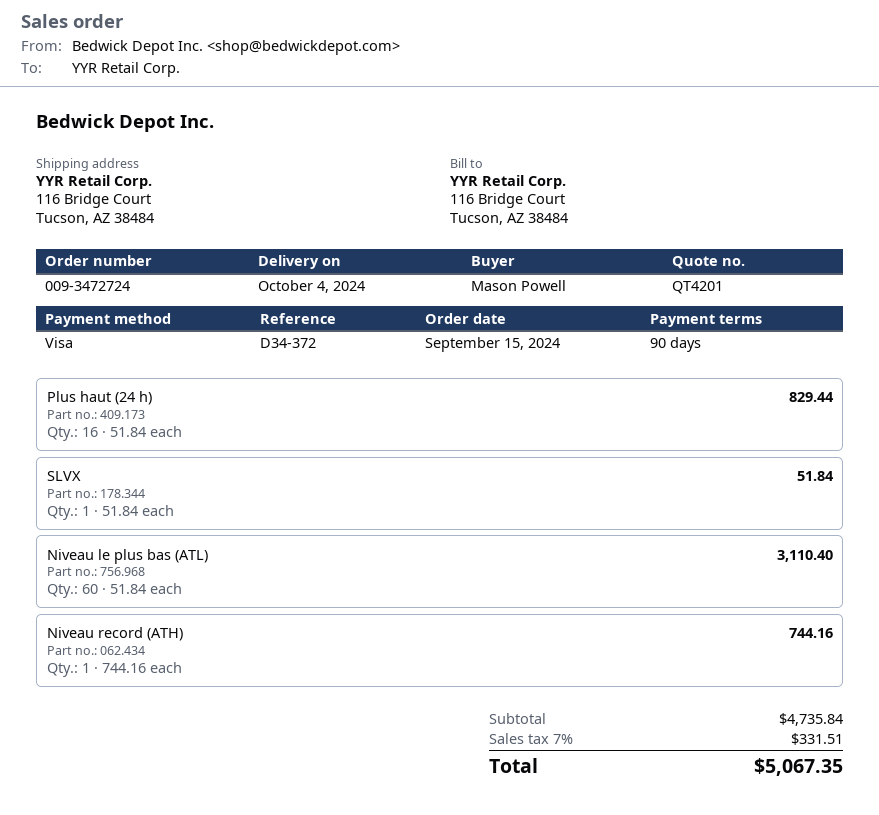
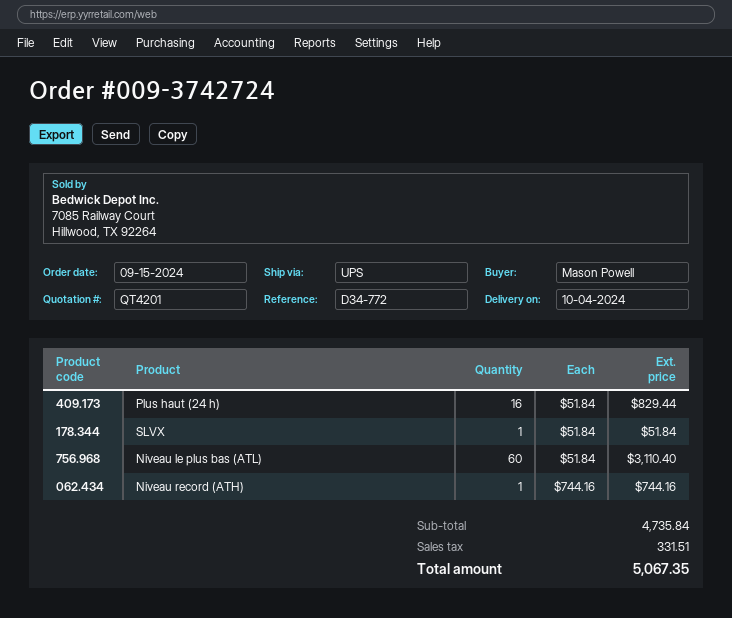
order number: 009-3472724 -> 009-3742724
reference: D34-372 -> D34-772

